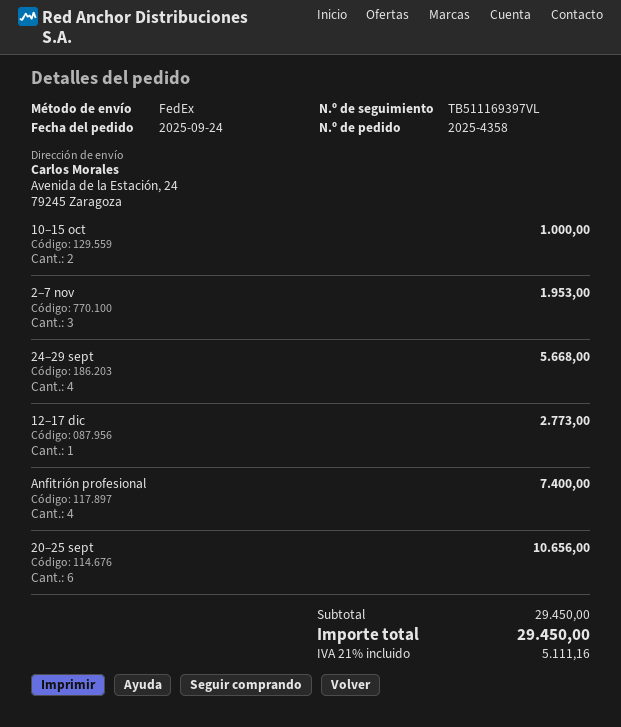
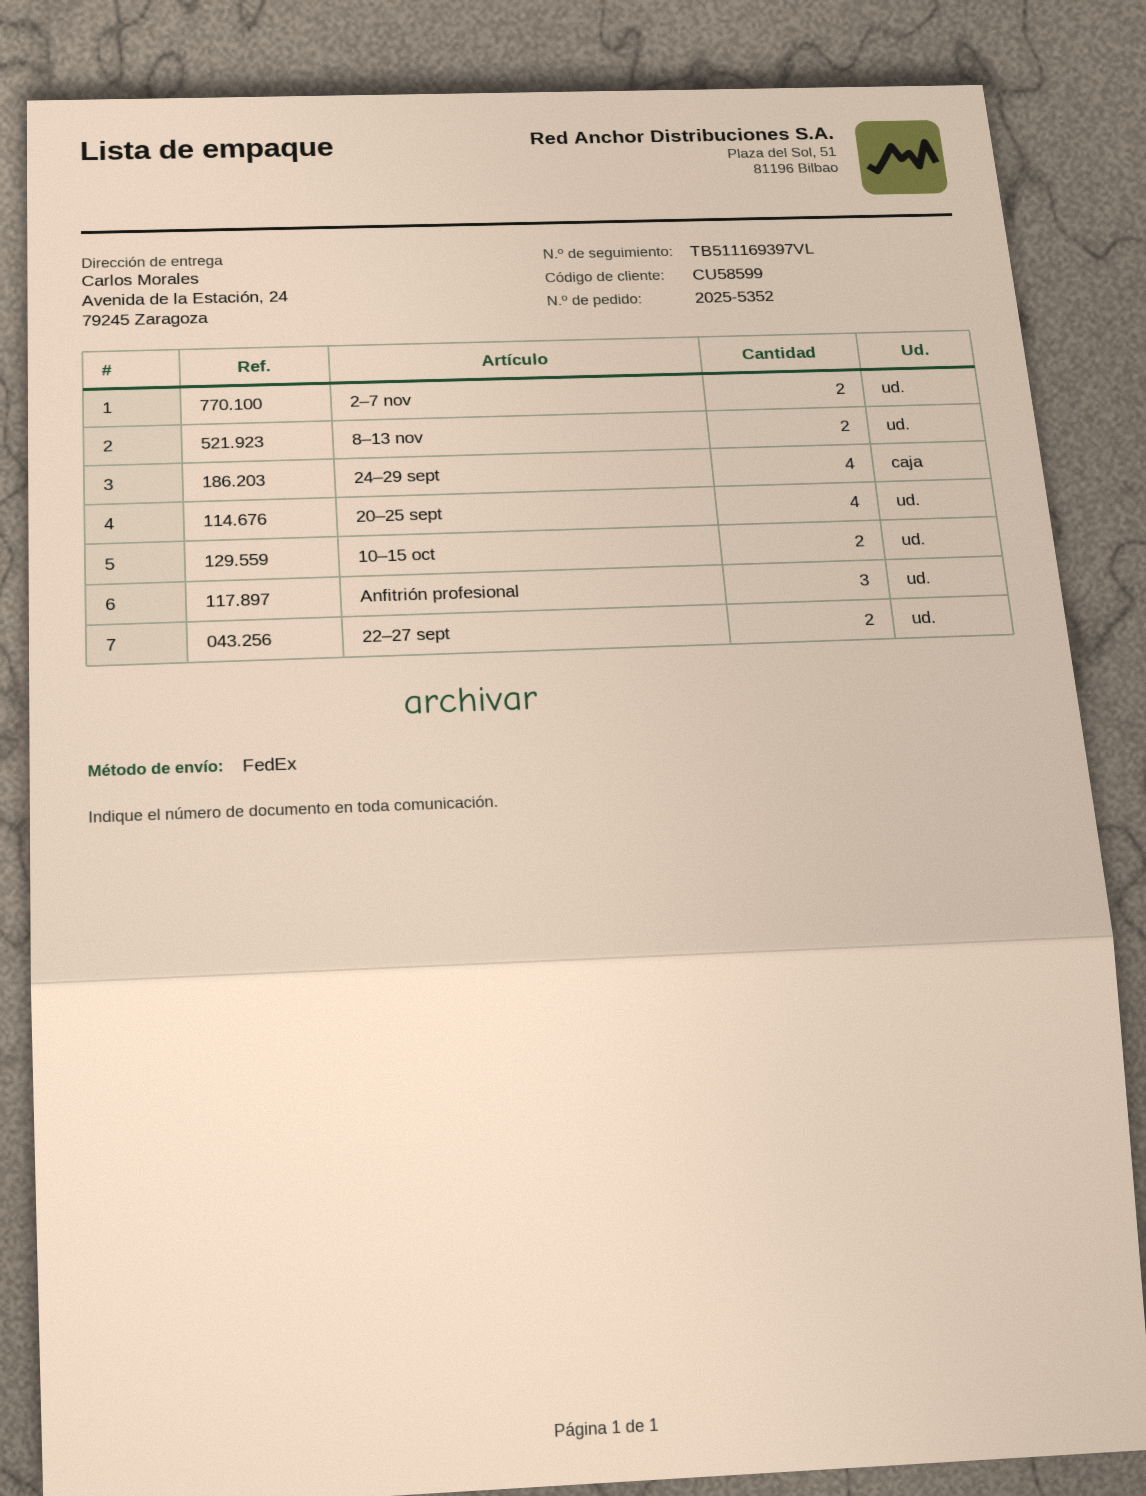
order number: 2025-4358 -> 2025-5352
2–7 nov: 3 -> 2
12–17 dic: 1 -> none
Anfitrión profesional: 4 -> 3
20–25 sept: 6 -> 4
8–13 nov: none -> 2
22–27 sept: none -> 2

